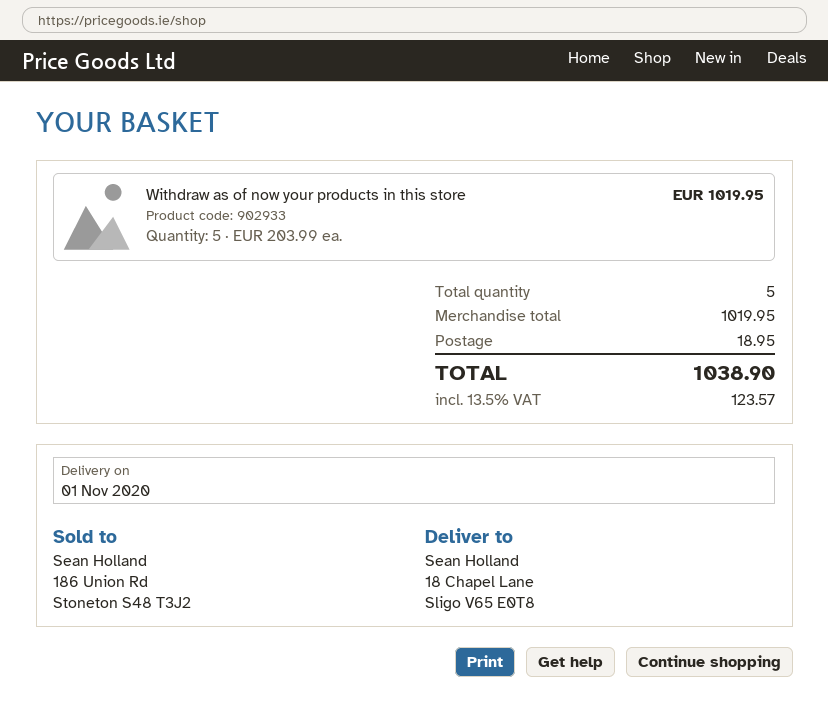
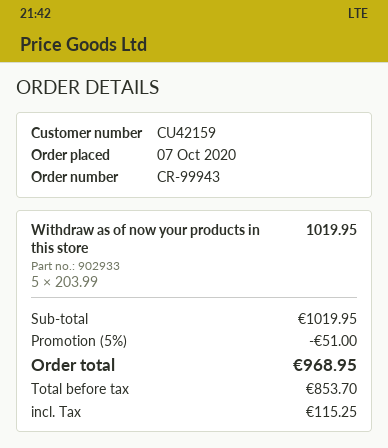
discount: none -> 5% = 51.00
shipping: 18.95 -> none
tax: 123.57 -> 115.25
total: 1038.90 -> 968.95

